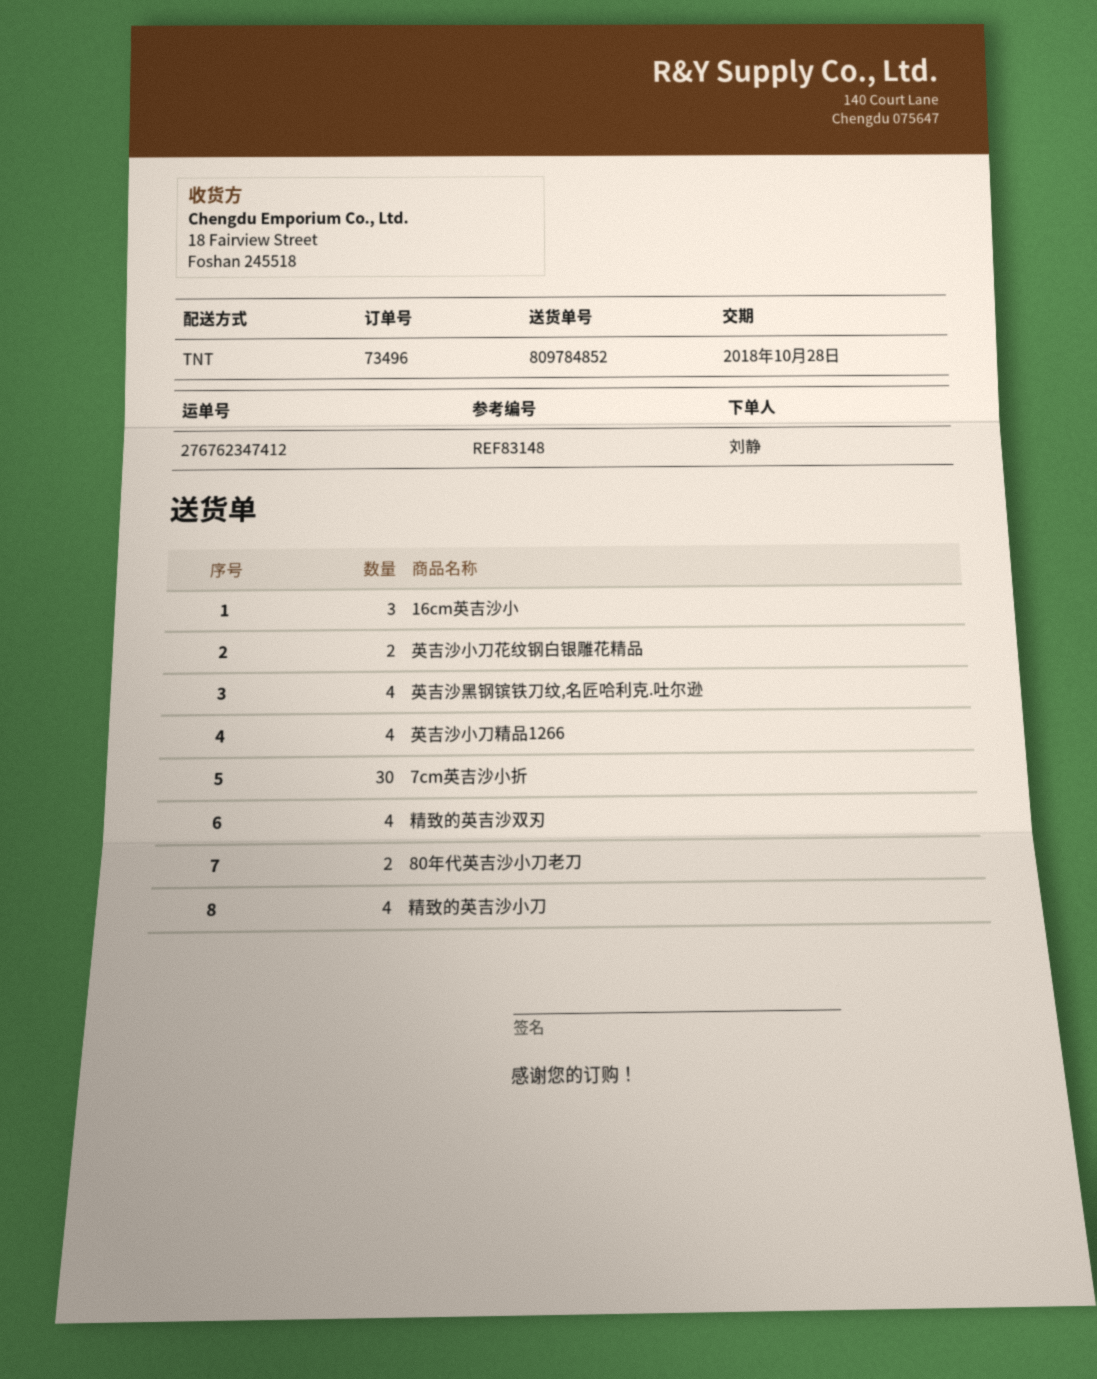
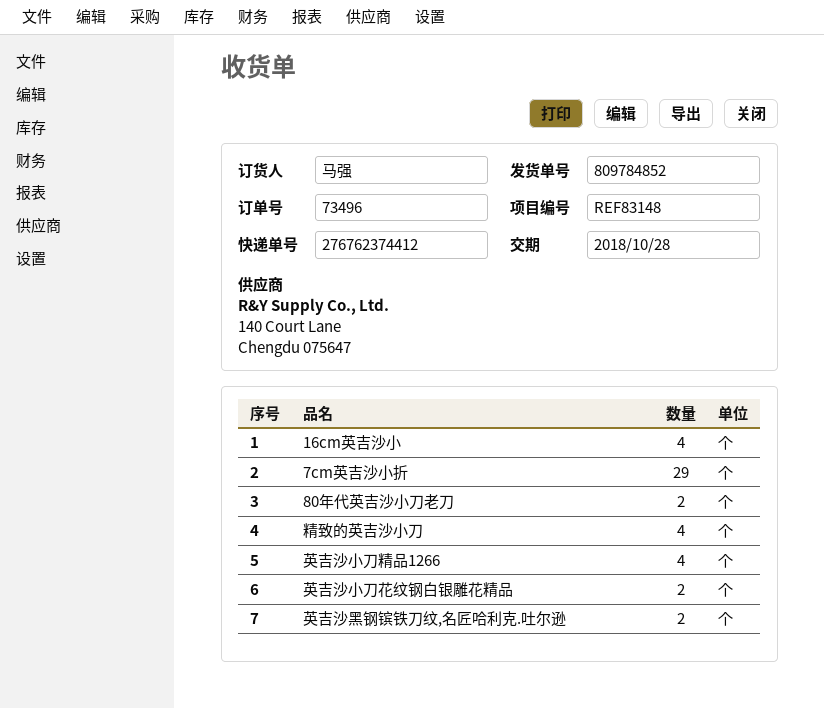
ordered by: 刘静 -> 马强
tracking number: 276762347412 -> 276762374412
16cm英吉沙小: 3 -> 4
英吉沙黑钢镔铁刀纹,名匠哈利克.吐尔逊: 4 -> 2
7cm英吉沙小折: 30 -> 29
精致的英吉沙双刃: 4 -> none

